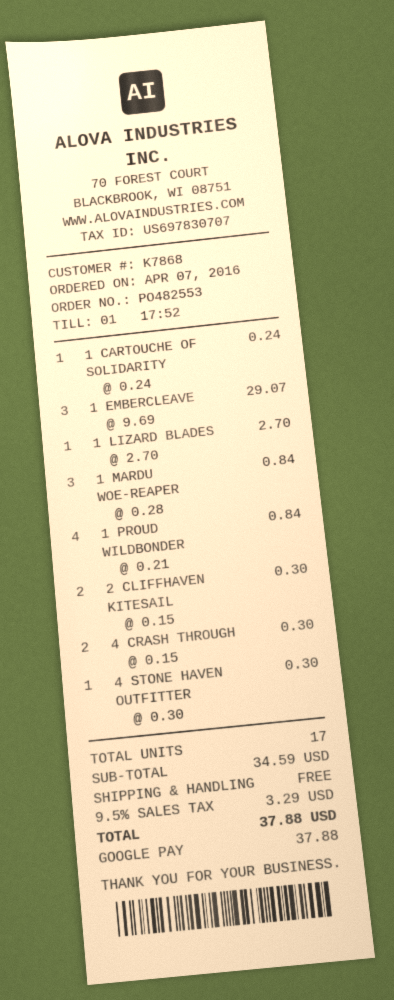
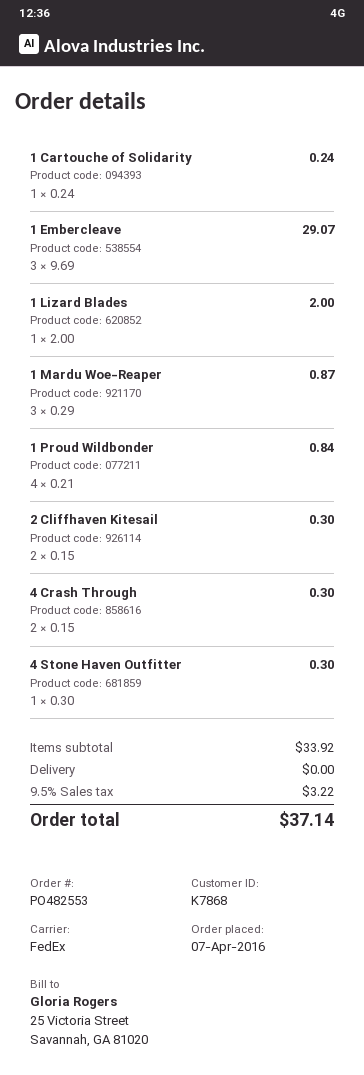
1 LIZARD BLADES: 1 x 2.70 = 2.70 -> 1 x 2.00 = 2.00
1 MARDU WOE-REAPER: 3 x 0.28 = 0.84 -> 3 x 0.29 = 0.87
subtotal: 34.59 -> 33.92
tax: 9.5% = 3.29 -> 9.5% = 3.22
total: 37.88 -> 37.14

